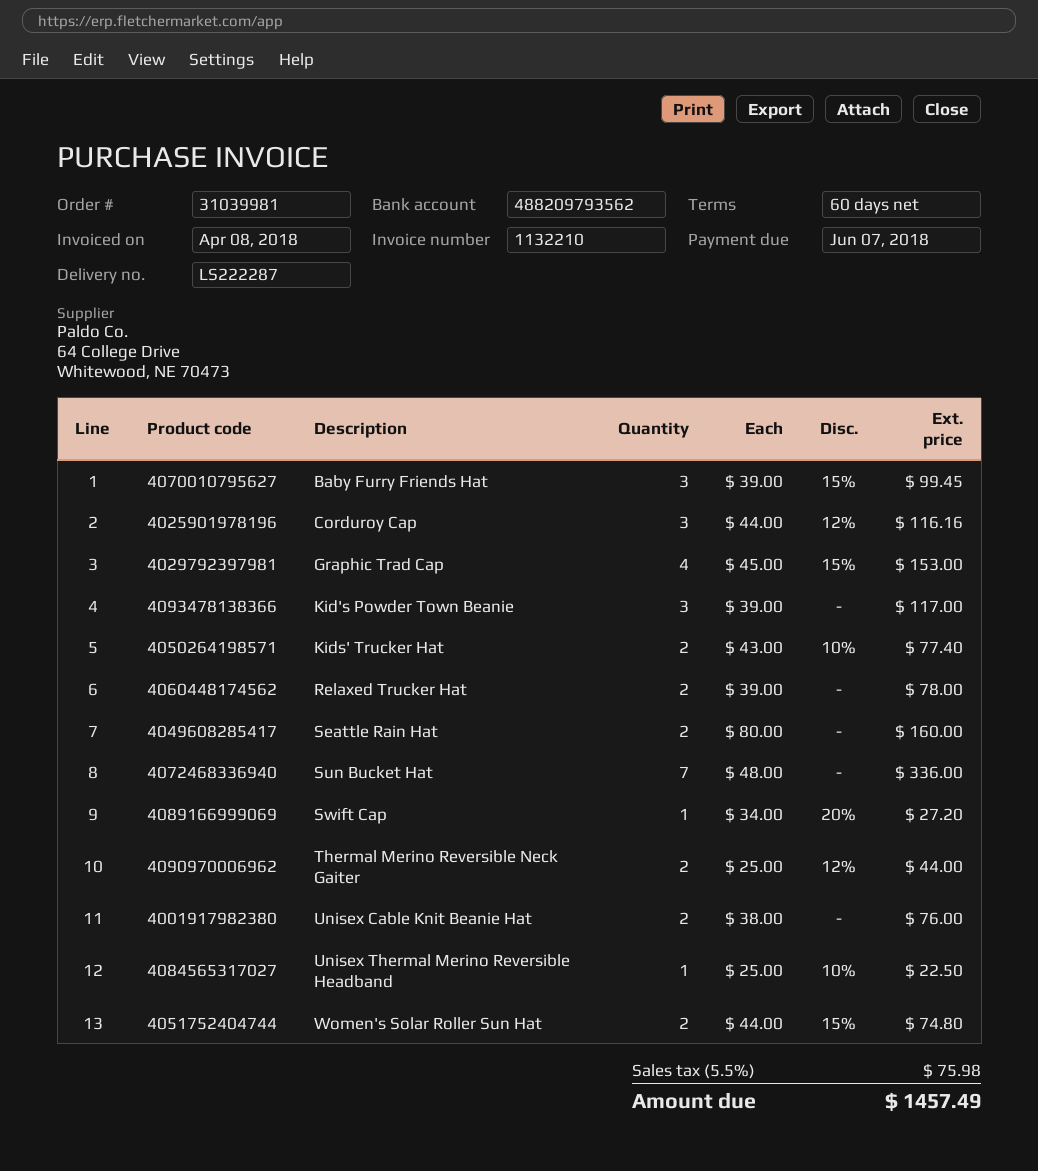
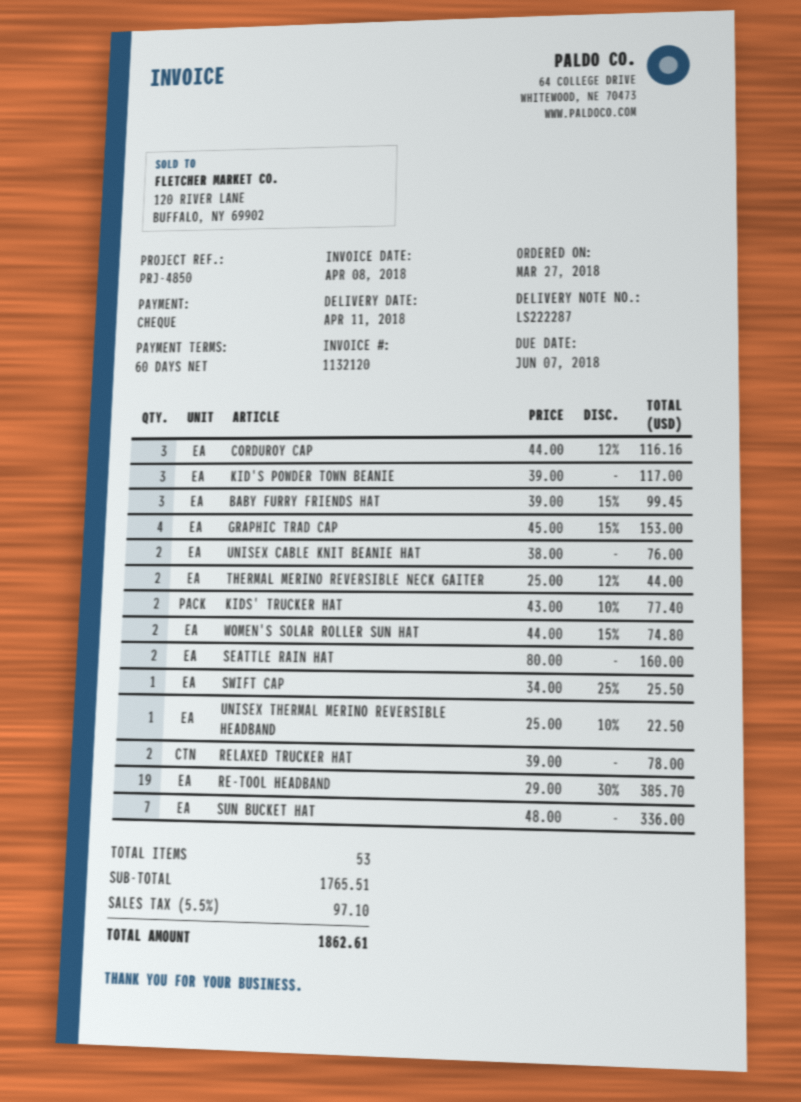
invoice number: 1132210 -> 1132120
Swift Cap: 1 x 34.00 - 20% = 27.20 -> 1 x 34.00 - 25% = 25.50
RE-TOOL HEADBAND: none -> 19 x 29.00 - 30% = 385.70
tax: 5.5% = 75.98 -> 5.5% = 97.10
total: 1457.49 -> 1862.61

